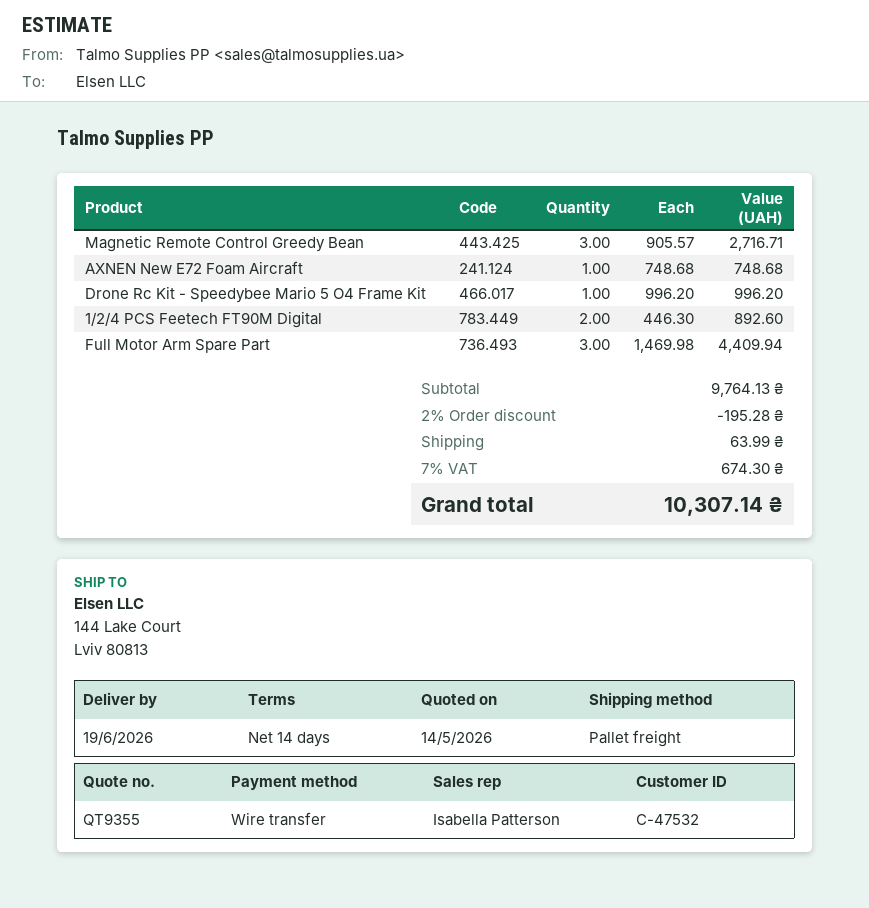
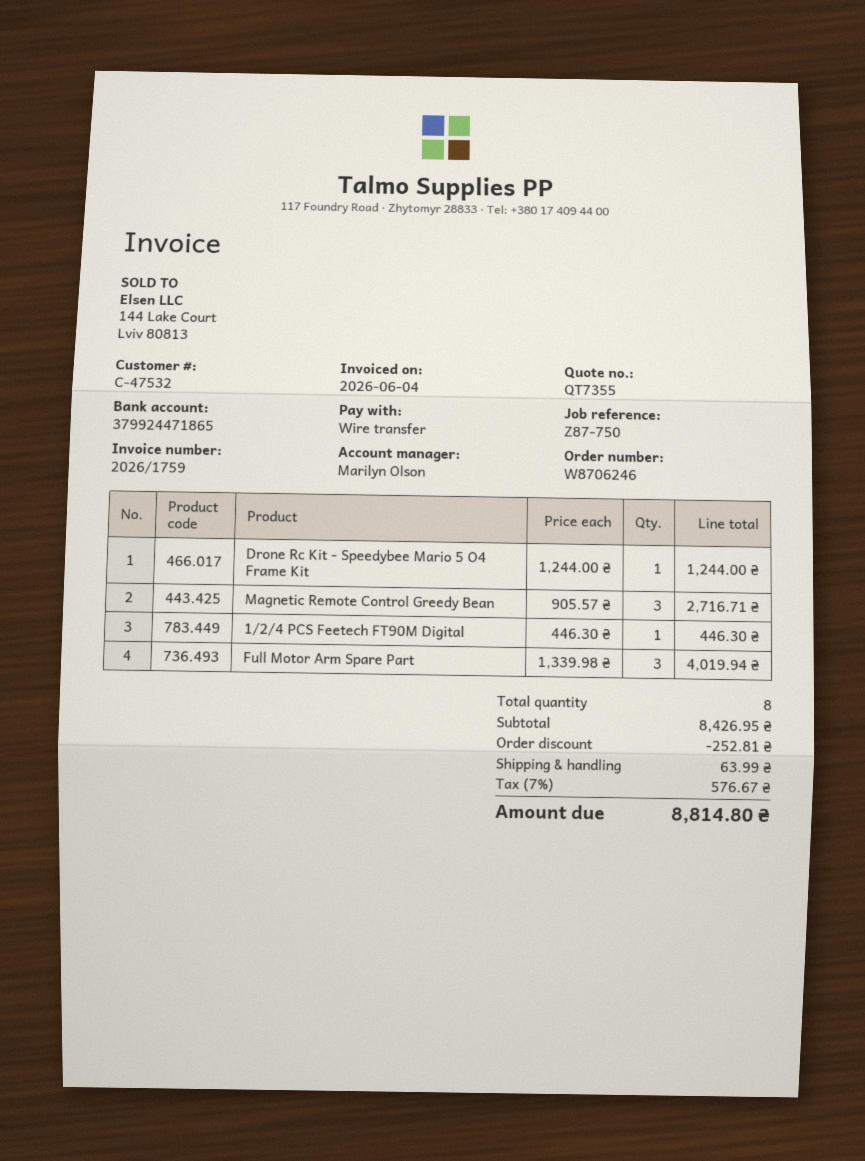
quote number: QT9355 -> QT7355
sales rep: Isabella Patterson -> Marilyn Olson
AXNEN New E72 Foam Aircraft: 1 x 748.68 = 748.68 -> none
Drone Rc Kit - Speedybee Mario 5 O4 Frame Kit: 1 x 996.20 = 996.20 -> 1 x 1244.00 = 1244.00
1/2/4 PCS Feetech FT90M Digital: 2 x 446.30 = 892.60 -> 1 x 446.30 = 446.30
Full Motor Arm Spare Part: 3 x 1469.98 = 4409.94 -> 3 x 1339.98 = 4019.94
subtotal: 9764.13 -> 8426.95
discount: 195.28 -> 252.81
tax: 7% = 674.30 -> 7% = 576.67
total: 10307.14 -> 8814.80

